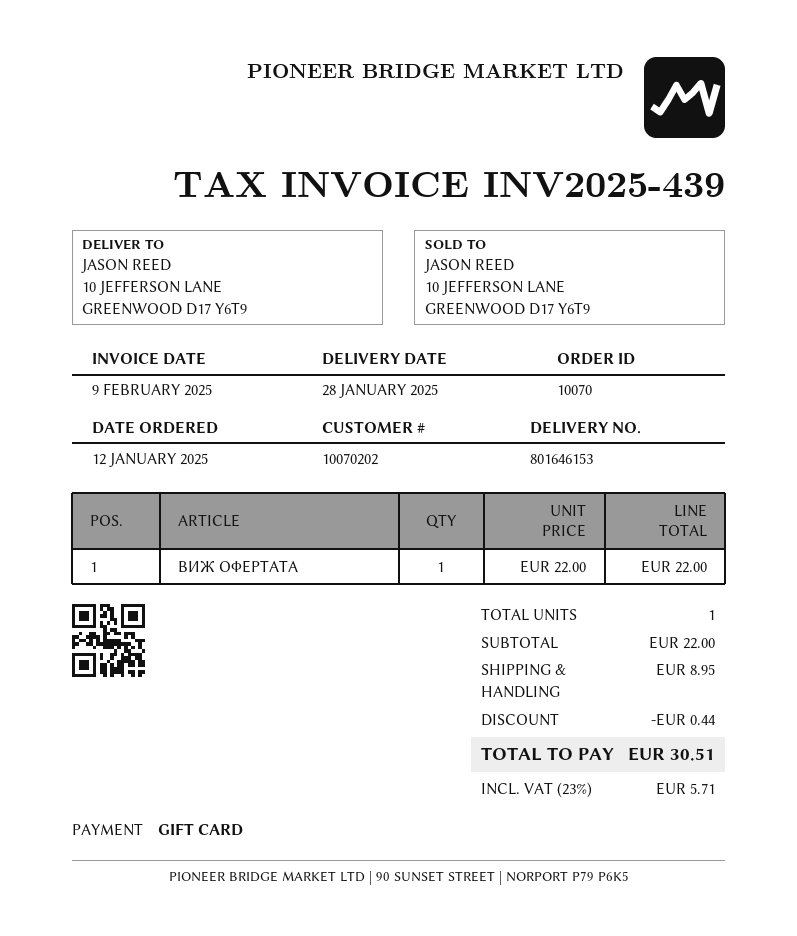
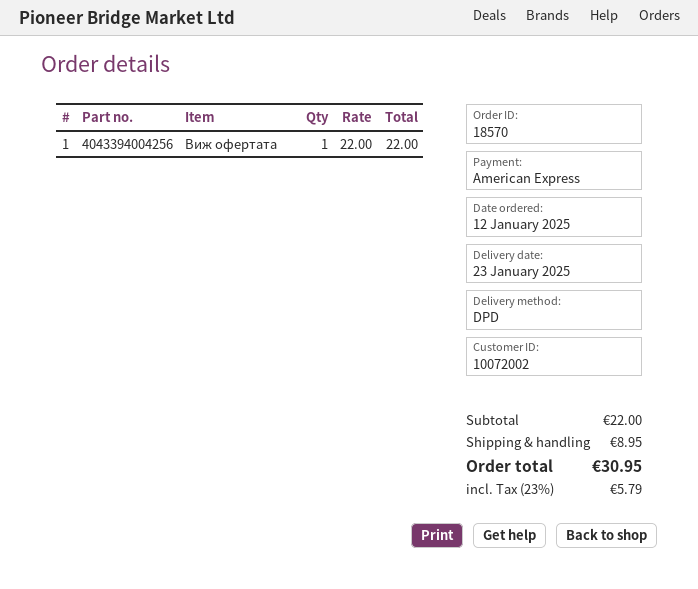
order number: 10070 -> 18570
delivery date: 2025-01-28 -> 2025-01-23
customer number: 10070202 -> 10072002
payment method: gift card -> American Express
discount: 0.44 -> none
tax: 23% = 5.71 -> 23% = 5.79
total: 30.51 -> 30.95

